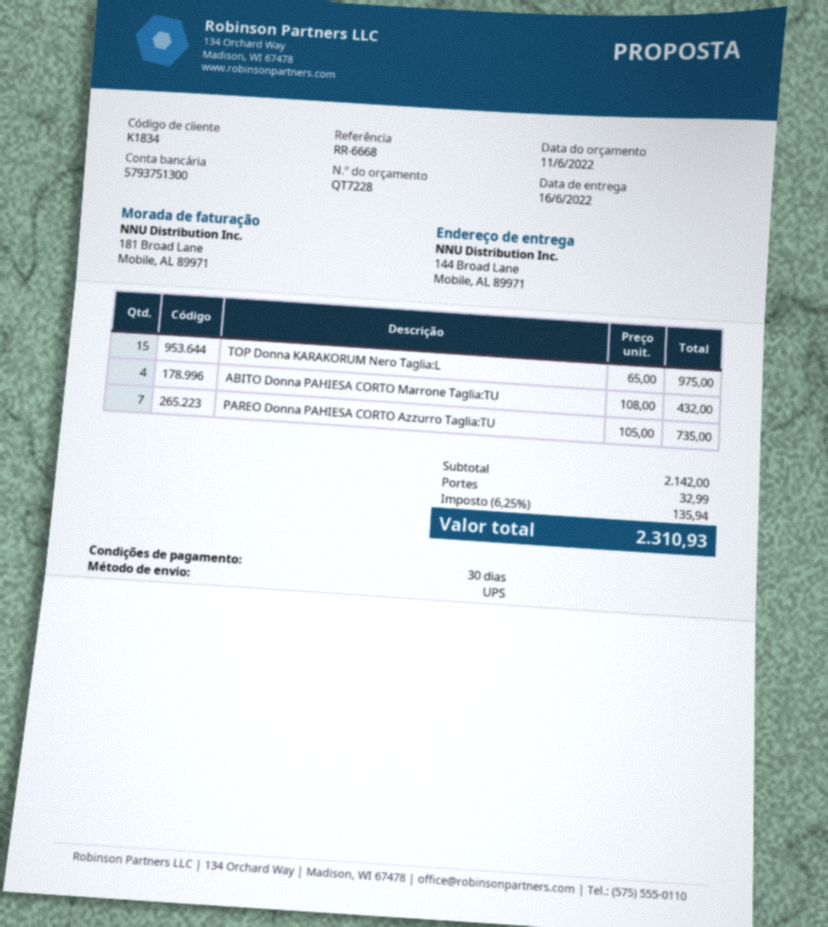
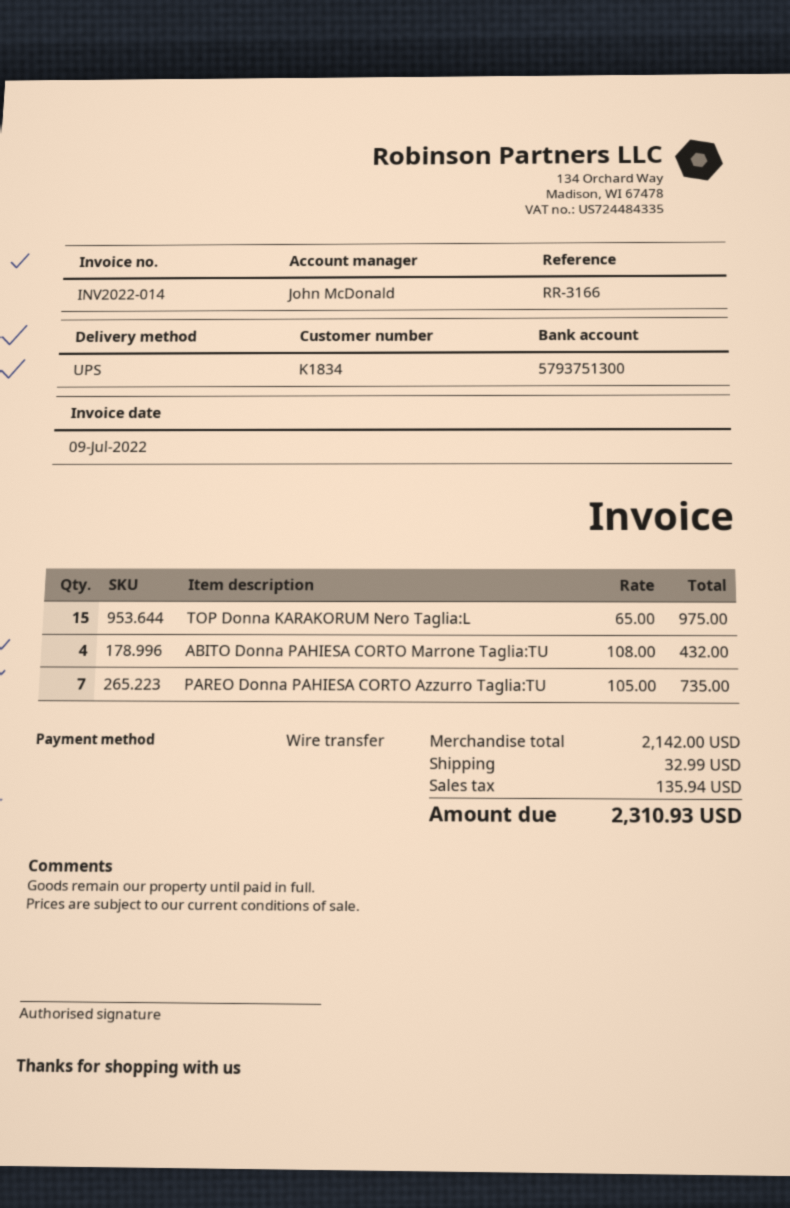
reference: RR-6668 -> RR-3166

